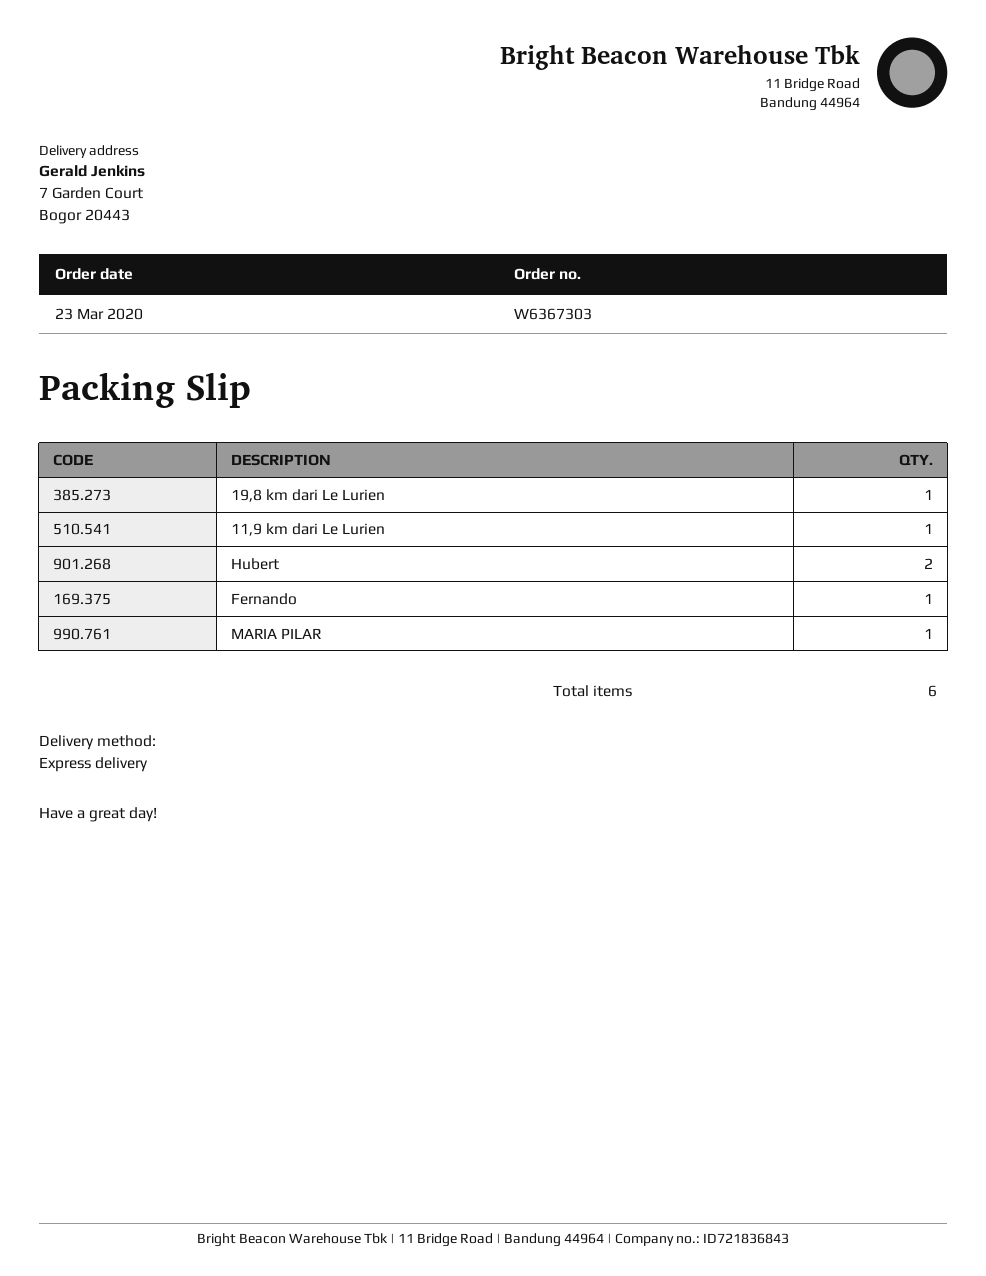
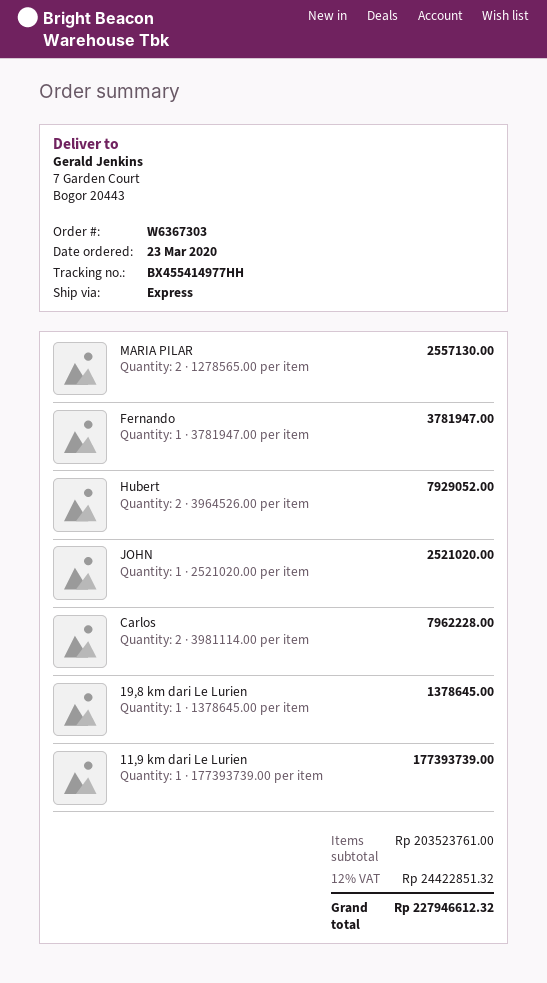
MARIA PILAR: 1 -> 2
JOHN: none -> 1
Carlos: none -> 2

